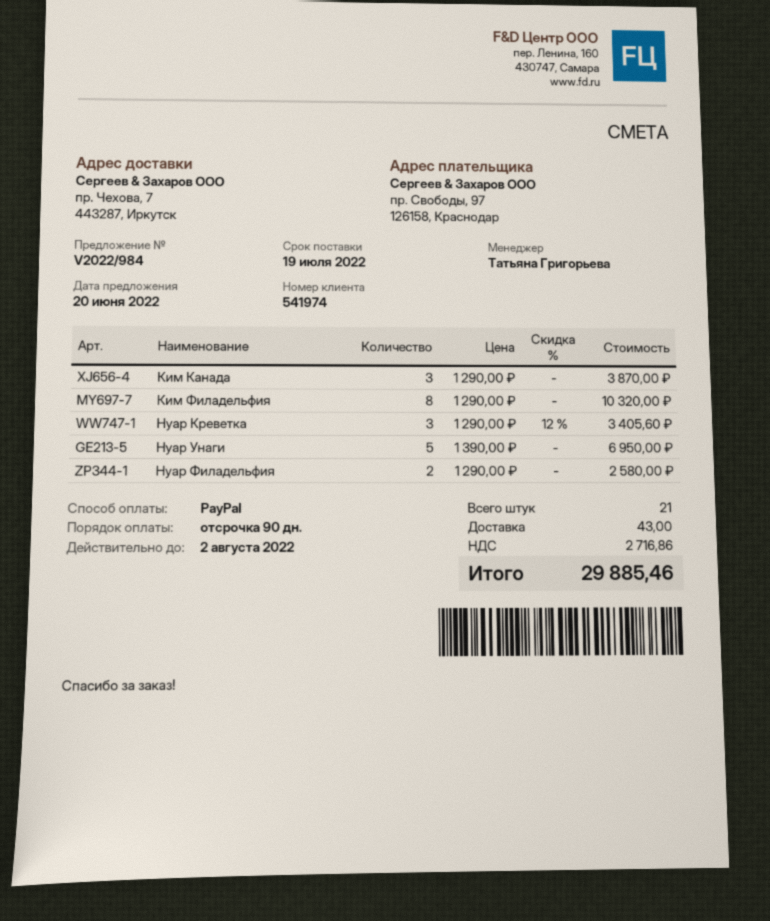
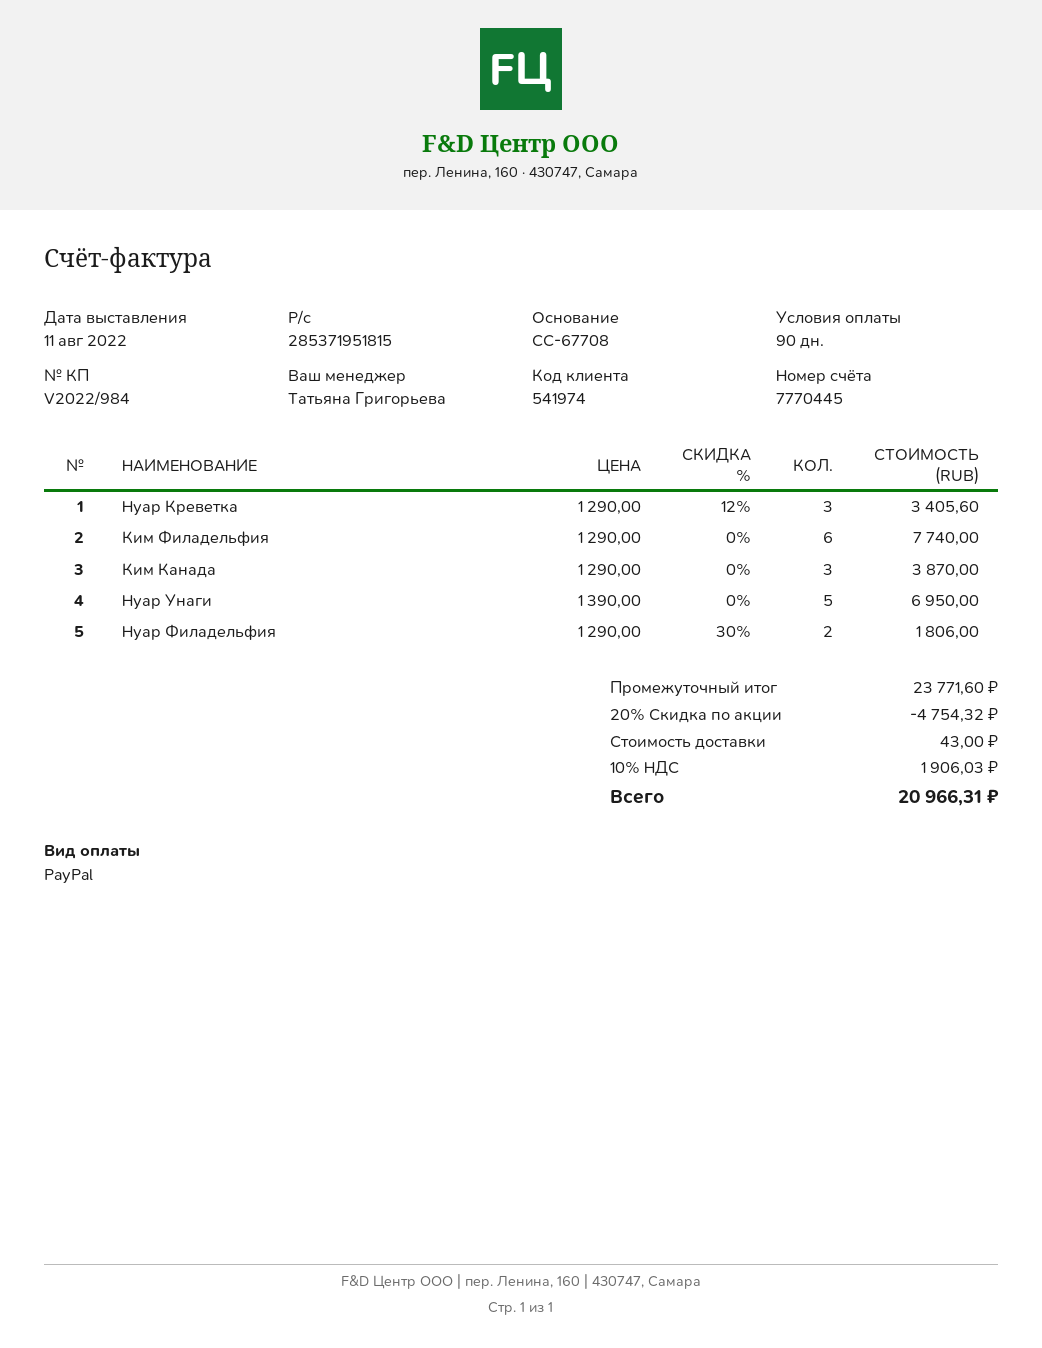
Ким Филадельфия: 8 x 1290.00 = 10320.00 -> 6 x 1290.00 = 7740.00
Нуар Филадельфия: 2 x 1290.00 = 2580.00 -> 2 x 1290.00 - 30% = 1806.00
discount: none -> 20% = 4754.32
tax: 2716.86 -> 1906.03
total: 29885.46 -> 20966.31

